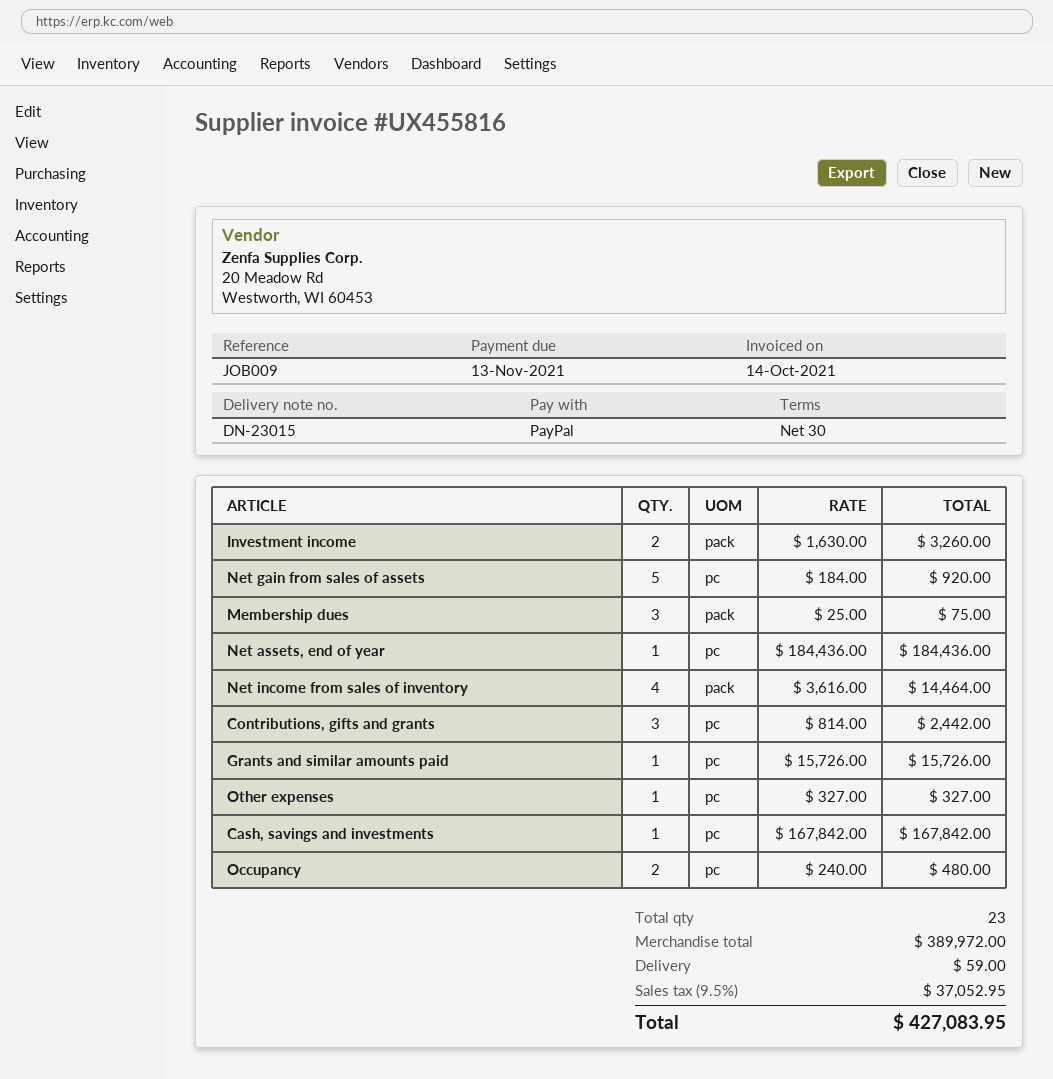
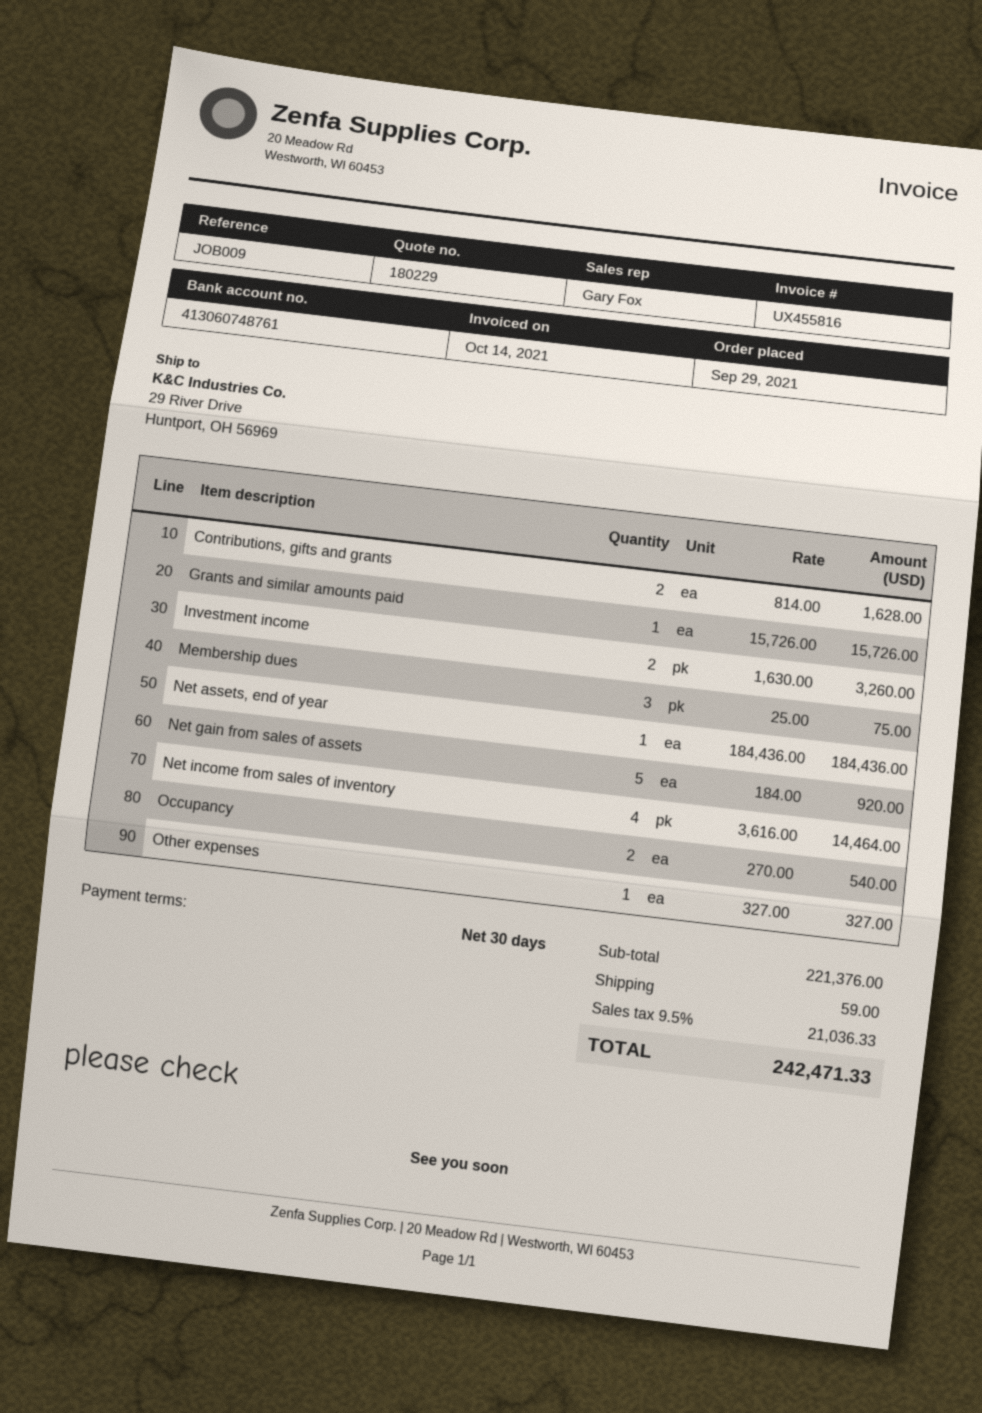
Contributions, gifts and grants: 3 x 814.00 = 2442.00 -> 2 x 814.00 = 1628.00
Cash, savings and investments: 1 x 167842.00 = 167842.00 -> none
Occupancy: 2 x 240.00 = 480.00 -> 2 x 270.00 = 540.00
subtotal: 389972.00 -> 221376.00
tax: 9.5% = 37052.95 -> 9.5% = 21036.33
total: 427083.95 -> 242471.33

